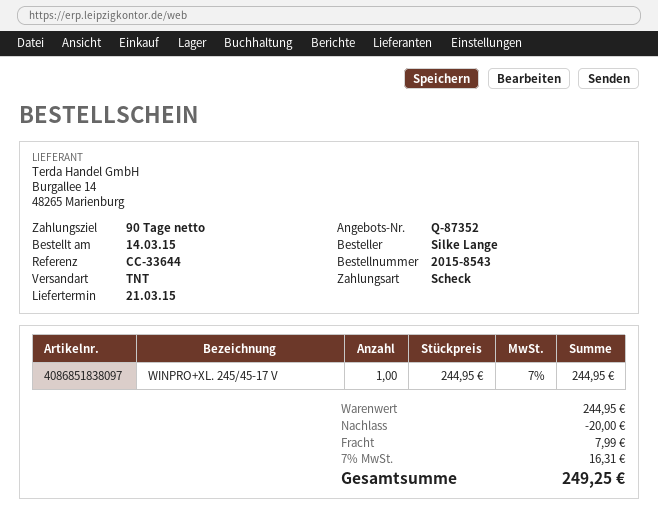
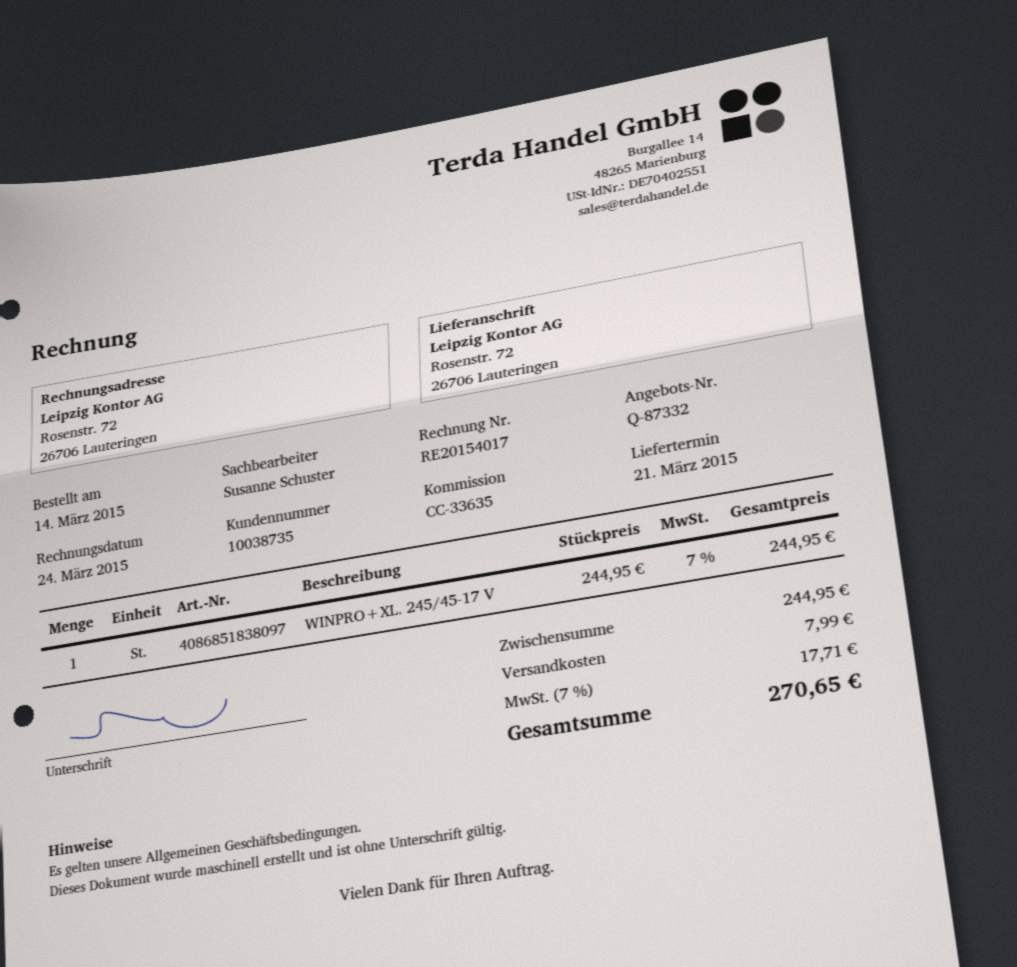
quote number: Q-87352 -> Q-87332
reference: CC-33644 -> CC-33635
discount: 20.00 -> none
tax: 7% = 16.31 -> 7% = 17.71
total: 249.25 -> 270.65

